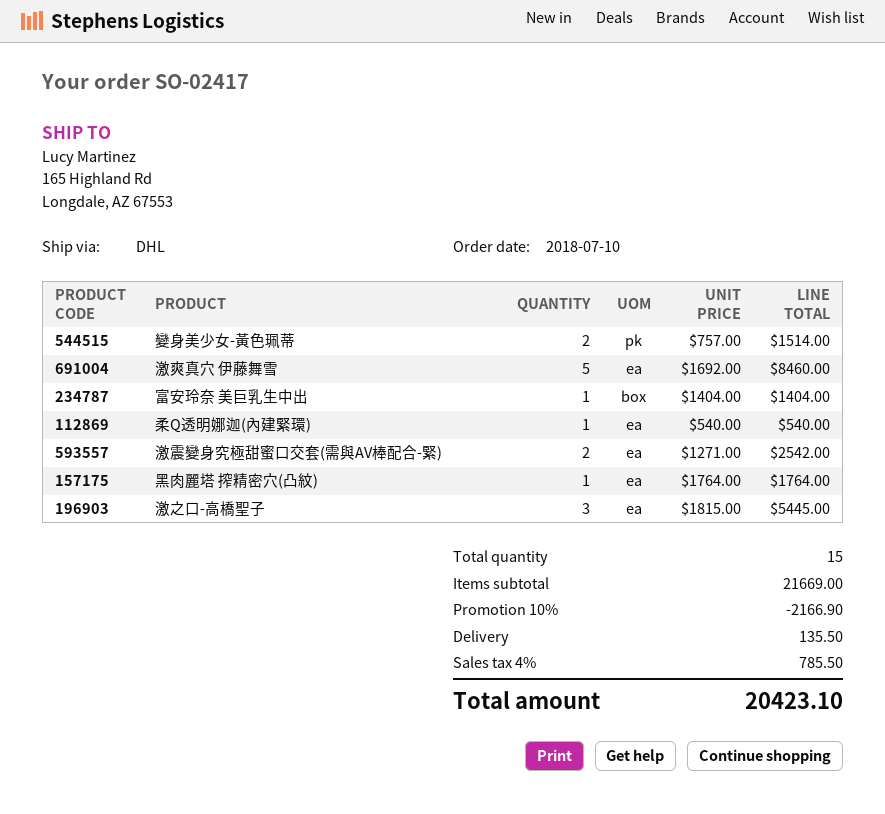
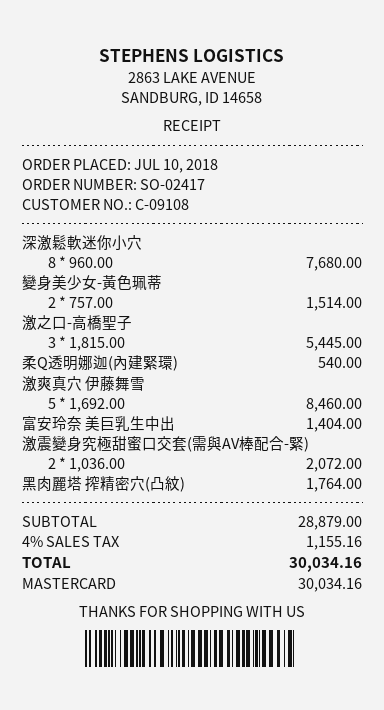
激震變身究極甜蜜口交套(需與AV棒配合-緊): 2 x 1271.00 = 2542.00 -> 2 x 1036.00 = 2072.00
深激鬆軟迷你小穴: none -> 8 x 960.00 = 7680.00
subtotal: 21669.00 -> 28879.00
discount: 10% = 2166.90 -> none
shipping: 135.50 -> none
tax: 4% = 785.50 -> 4% = 1155.16
total: 20423.10 -> 30034.16

